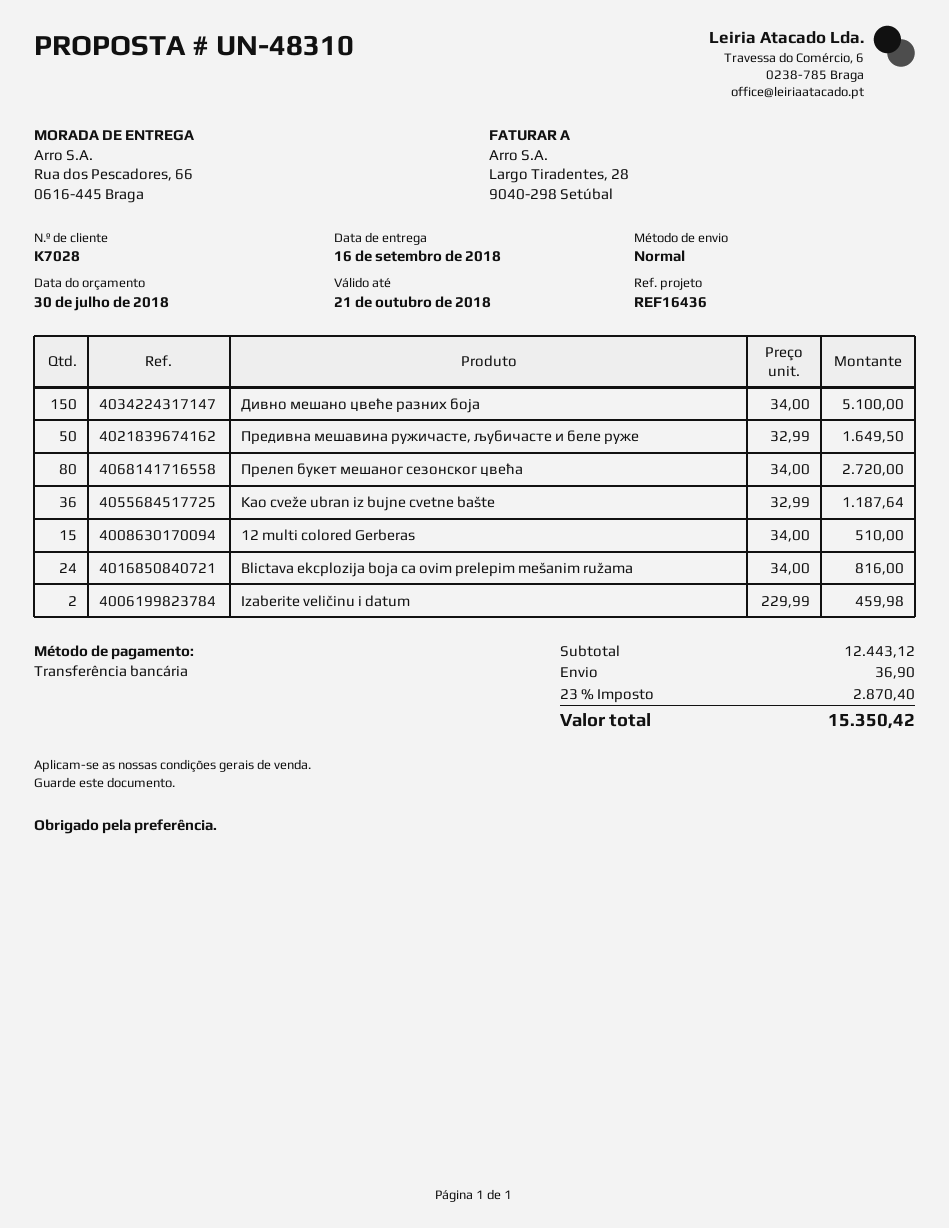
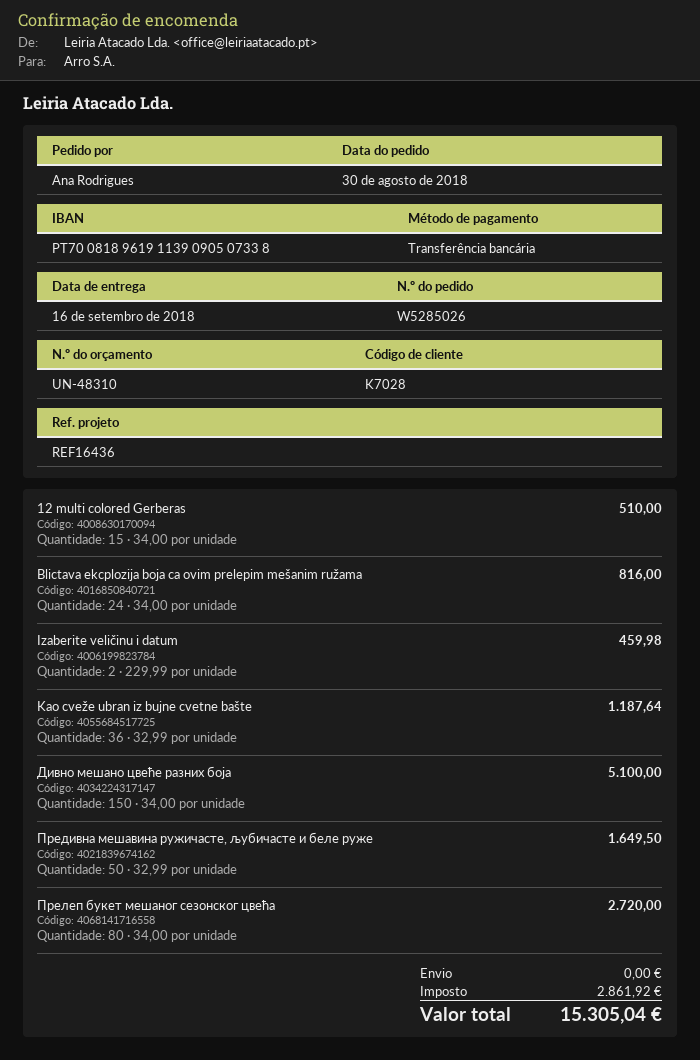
shipping: 36.90 -> 0.00
tax: 2870.40 -> 2861.92
total: 15350.42 -> 15305.04

